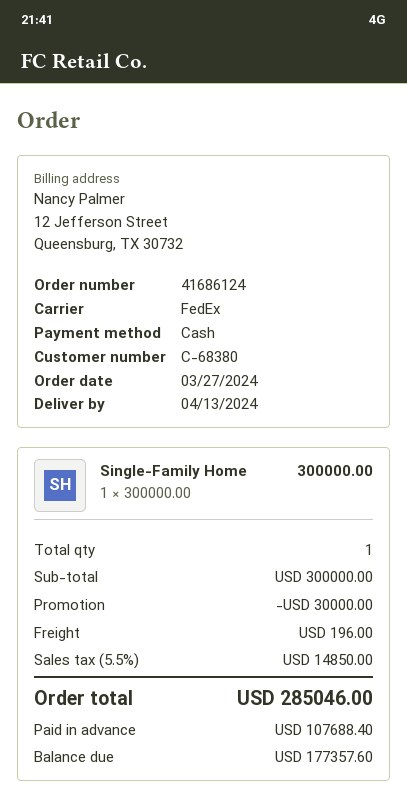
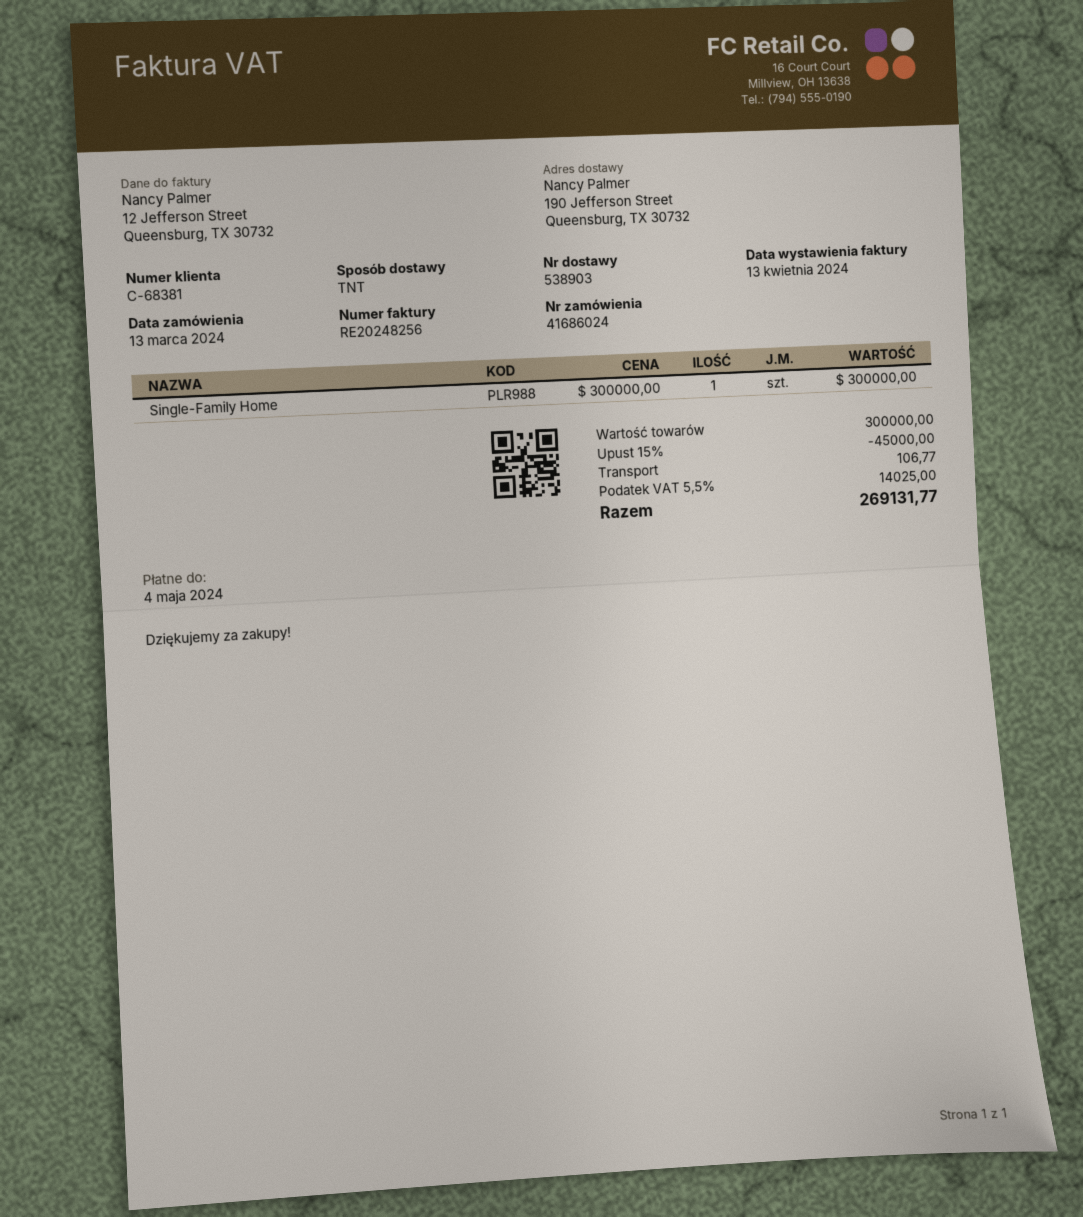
order number: 41686124 -> 41686024
order date: 2024-03-27 -> 2024-03-13
customer number: C-68380 -> C-68381
shipping method: FedEx -> TNT
discount: 30000.00 -> 45000.00
shipping: 196.00 -> 106.77
tax: 5.5% = 14850.00 -> 5.5% = 14025.00
total: 285046.00 -> 269131.77

